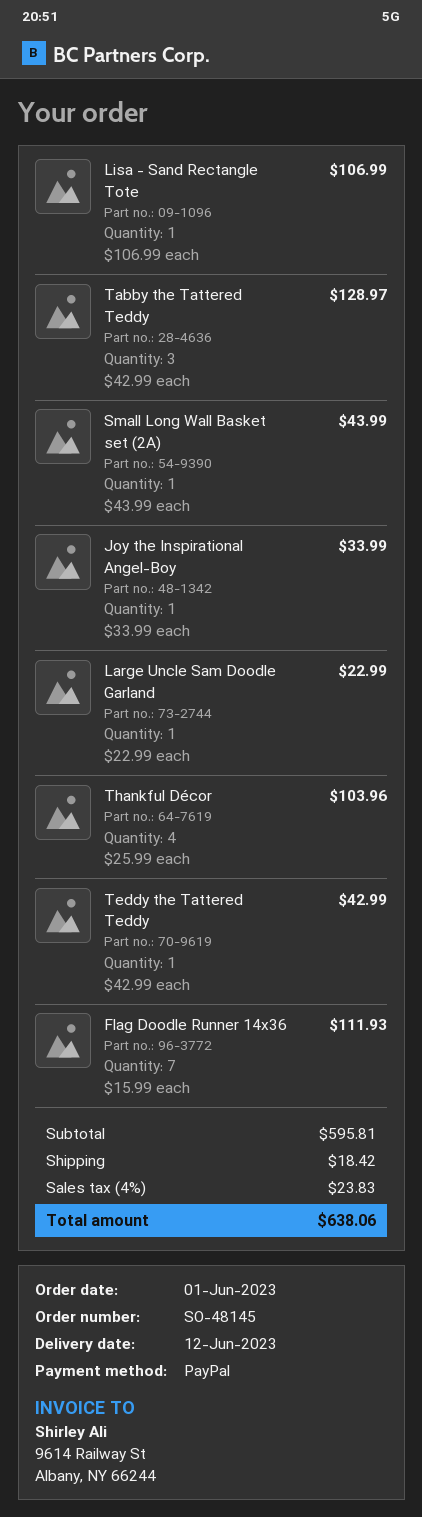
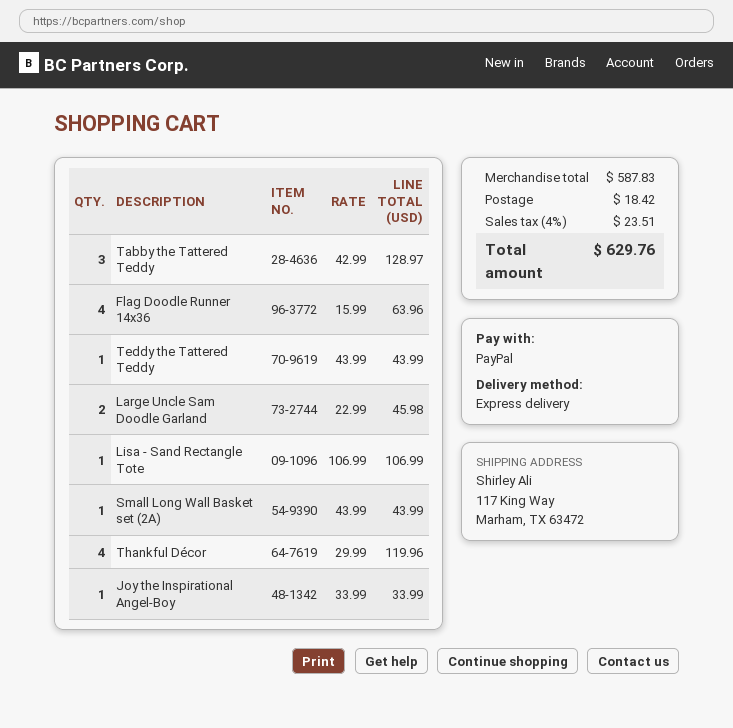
Large Uncle Sam Doodle Garland: 1 x 22.99 = 22.99 -> 2 x 22.99 = 45.98
Thankful Décor: 4 x 25.99 = 103.96 -> 4 x 29.99 = 119.96
Teddy the Tattered Teddy: 1 x 42.99 = 42.99 -> 1 x 43.99 = 43.99
Flag Doodle Runner 14x36: 7 x 15.99 = 111.93 -> 4 x 15.99 = 63.96
subtotal: 595.81 -> 587.83
tax: 4% = 23.83 -> 4% = 23.51
total: 638.06 -> 629.76

